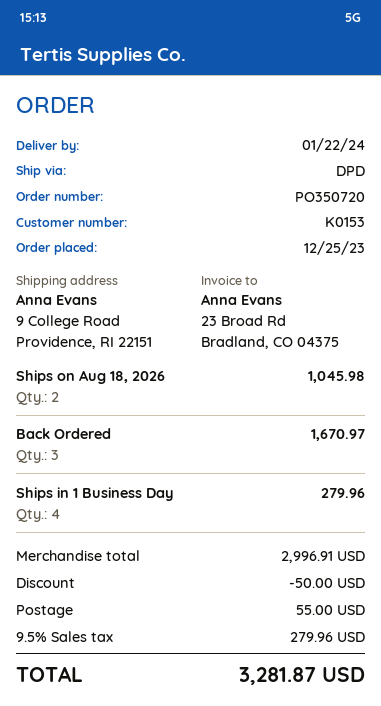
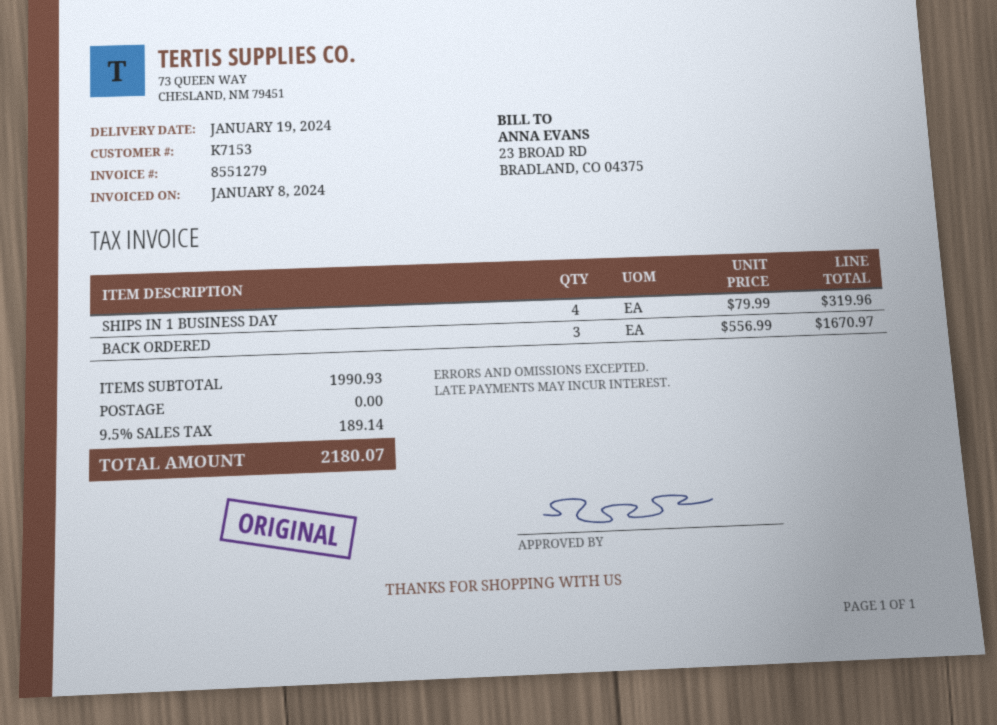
delivery date: 2024-01-22 -> 2024-01-19
customer number: K0153 -> K7153
Ships on Aug 18, 2026: 2 for 1045.98 -> none
Ships in 1 Business Day: 4 for 279.96 -> 4 for 319.96
subtotal: 2996.91 -> 1990.93
discount: 50.00 -> none
shipping: 55.00 -> 0.00
tax: 9.5% = 279.96 -> 9.5% = 189.14
total: 3281.87 -> 2180.07

